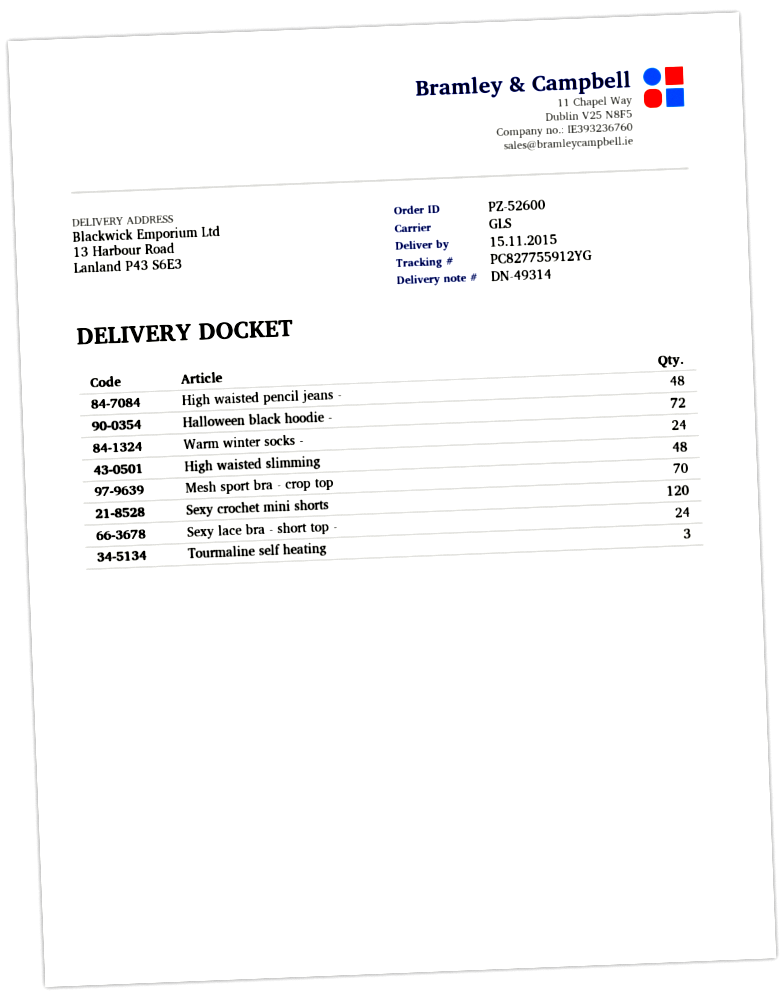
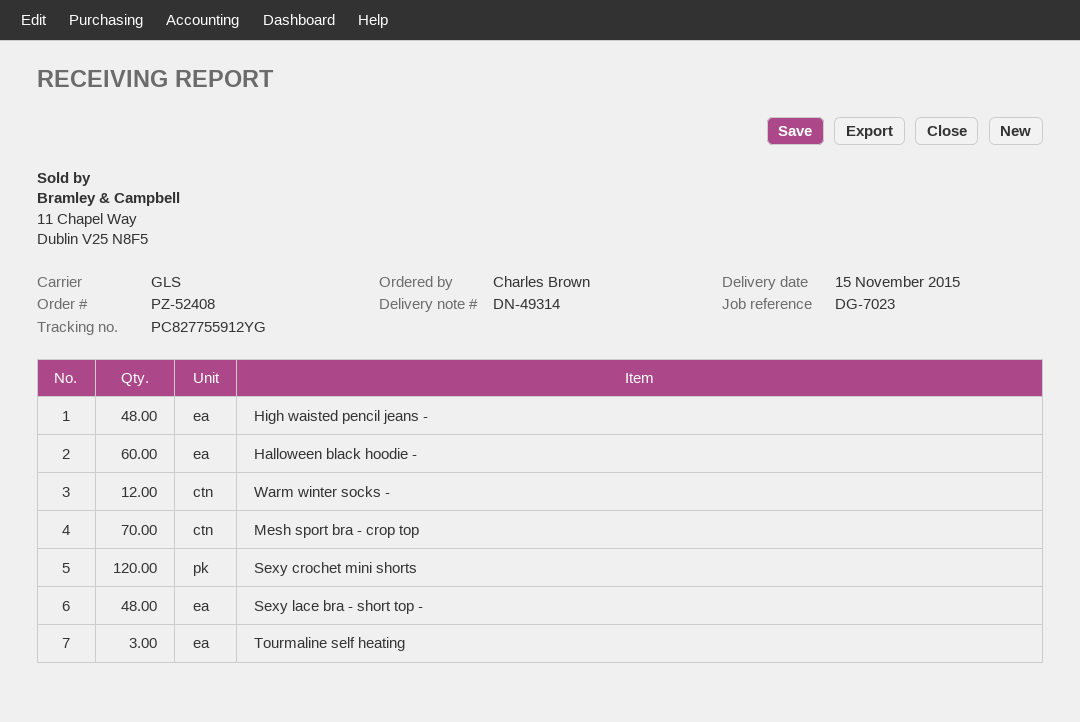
order number: PZ-52600 -> PZ-52408
Halloween black hoodie -: 72 -> 60
Warm winter socks -: 24 -> 12
High waisted slimming: 48 -> none
Sexy lace bra - short top -: 24 -> 48

